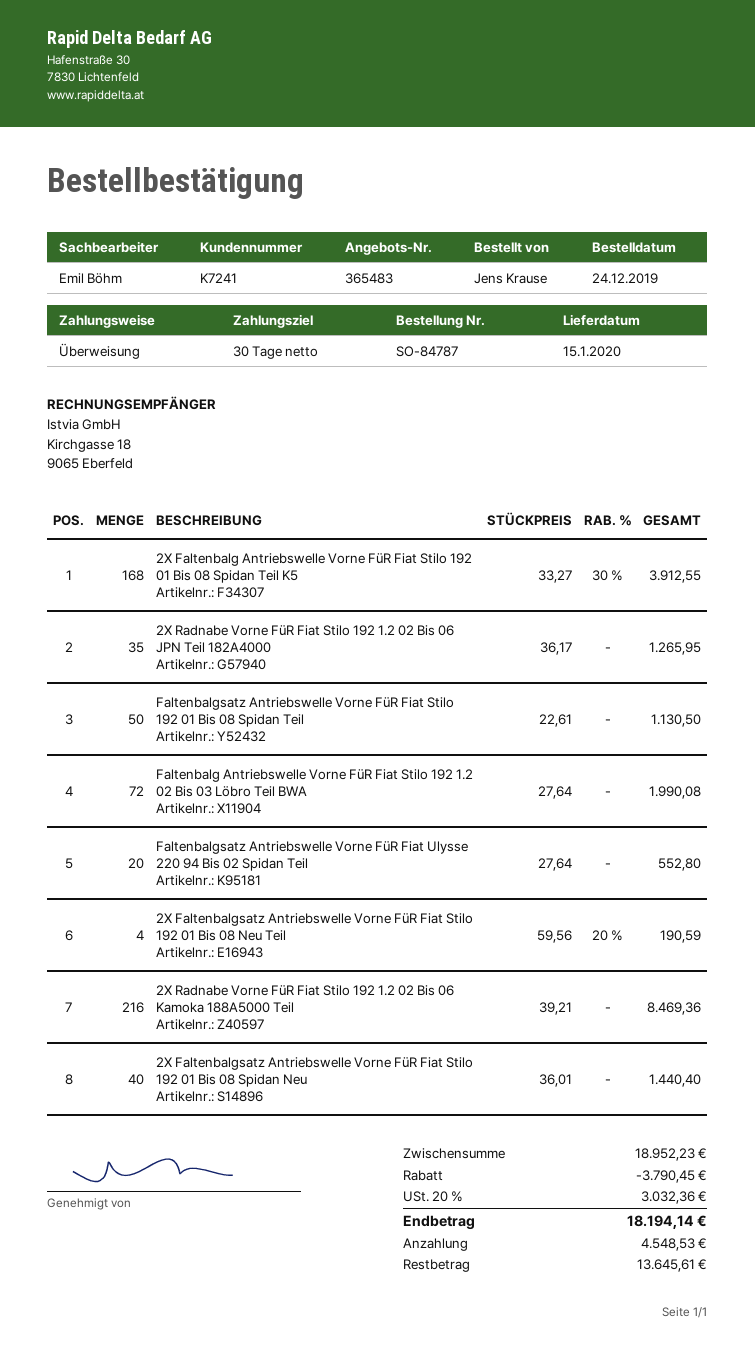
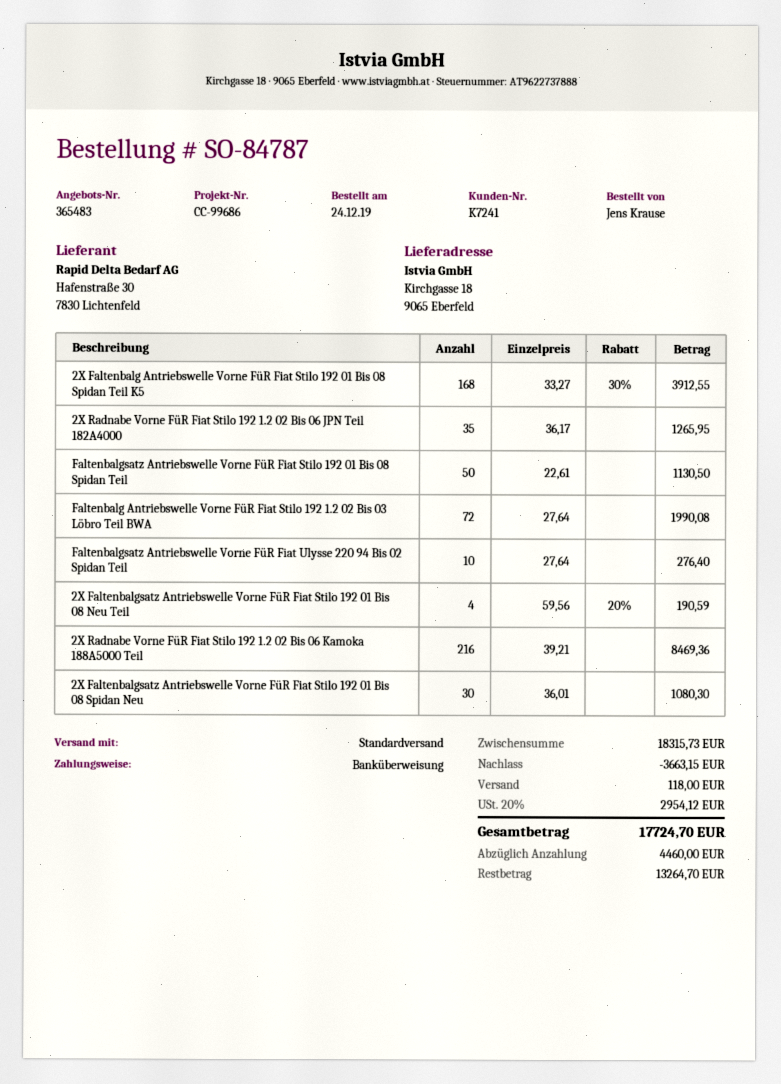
Faltenbalgsatz Antriebswelle Vorne FüR Fiat Ulysse 220 94 Bis 02 Spidan Teil: 20 x 27.64 = 552.80 -> 10 x 27.64 = 276.40
2X Faltenbalgsatz Antriebswelle Vorne FüR Fiat Stilo 192 01 Bis 08 Spidan Neu: 40 x 36.01 = 1440.40 -> 30 x 36.01 = 1080.30
subtotal: 18952.23 -> 18315.73
discount: 3790.45 -> 3663.15
shipping: none -> 118.00
tax: 20% = 3032.36 -> 20% = 2954.12
total: 18194.14 -> 17724.70
deposit: 4548.53 -> 4460.00
balance: 13645.61 -> 13264.70

